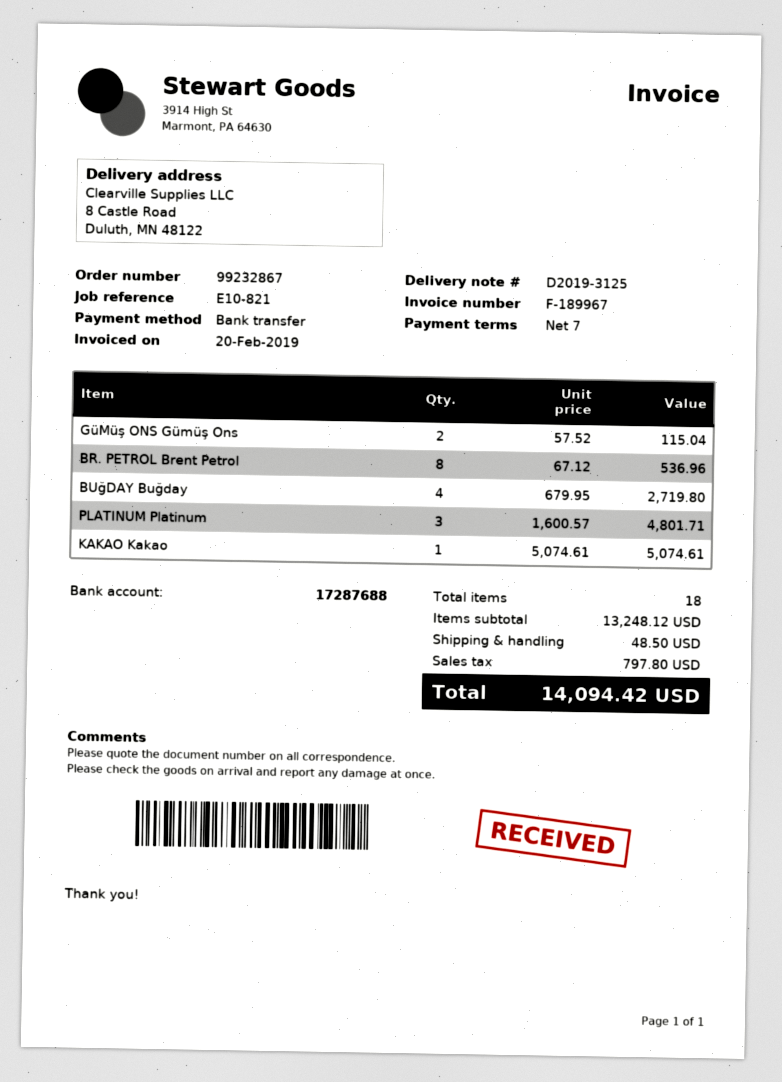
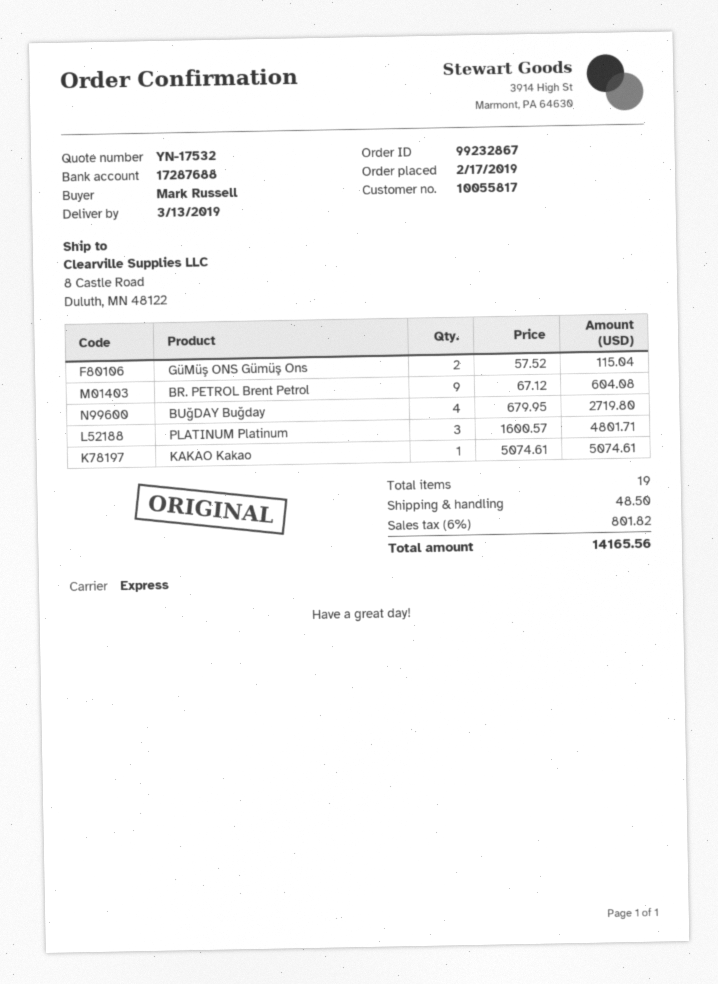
BR. PETROL Brent Petrol: 8 x 67.12 = 536.96 -> 9 x 67.12 = 604.08
total quantity: 18 -> 19
tax: 797.80 -> 801.82
total: 14094.42 -> 14165.56

